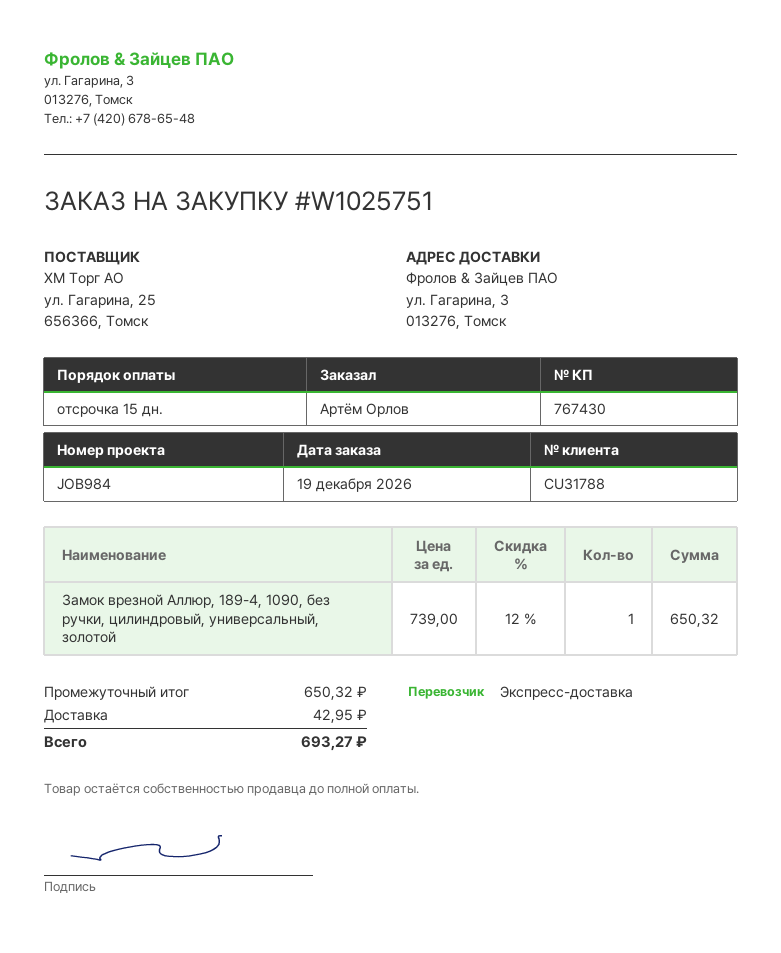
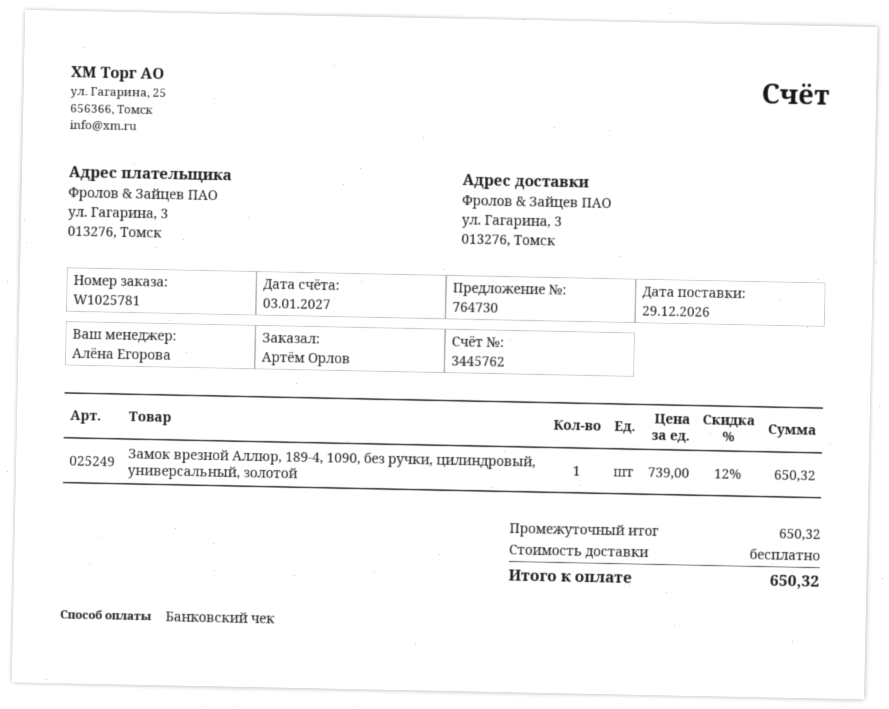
quote number: 767430 -> 764730
order number: W1025751 -> W1025781
shipping: 42.95 -> 0.00
total: 693.27 -> 650.32

